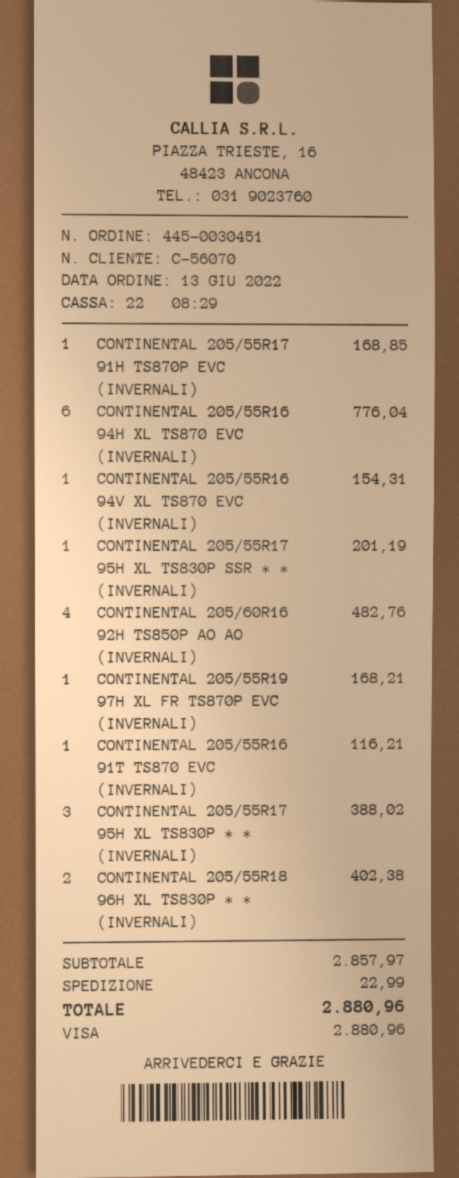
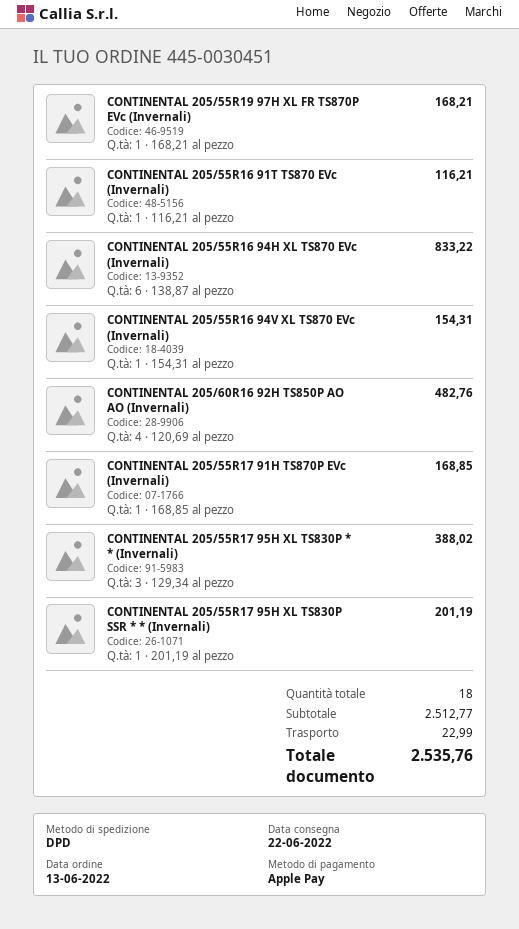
payment method: Visa -> Apple Pay
CONTINENTAL 205/55R16 94H XL TS870 EVC (INVERNALI): 6 for 776.04 -> 6 for 833.22
CONTINENTAL 205/55R18 96H XL TS830P * * (INVERNALI): 2 for 402.38 -> none
subtotal: 2857.97 -> 2512.77
total: 2880.96 -> 2535.76

